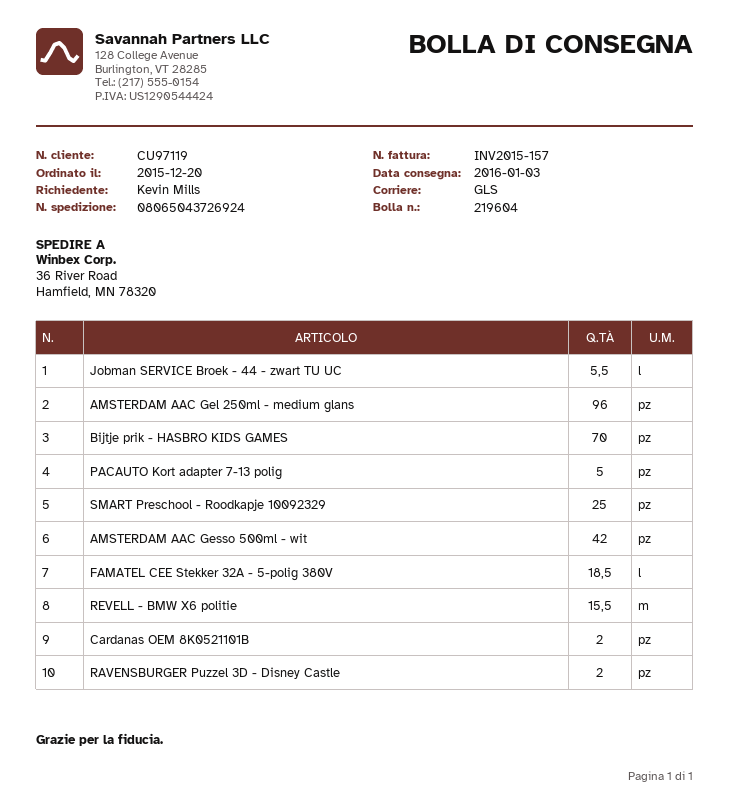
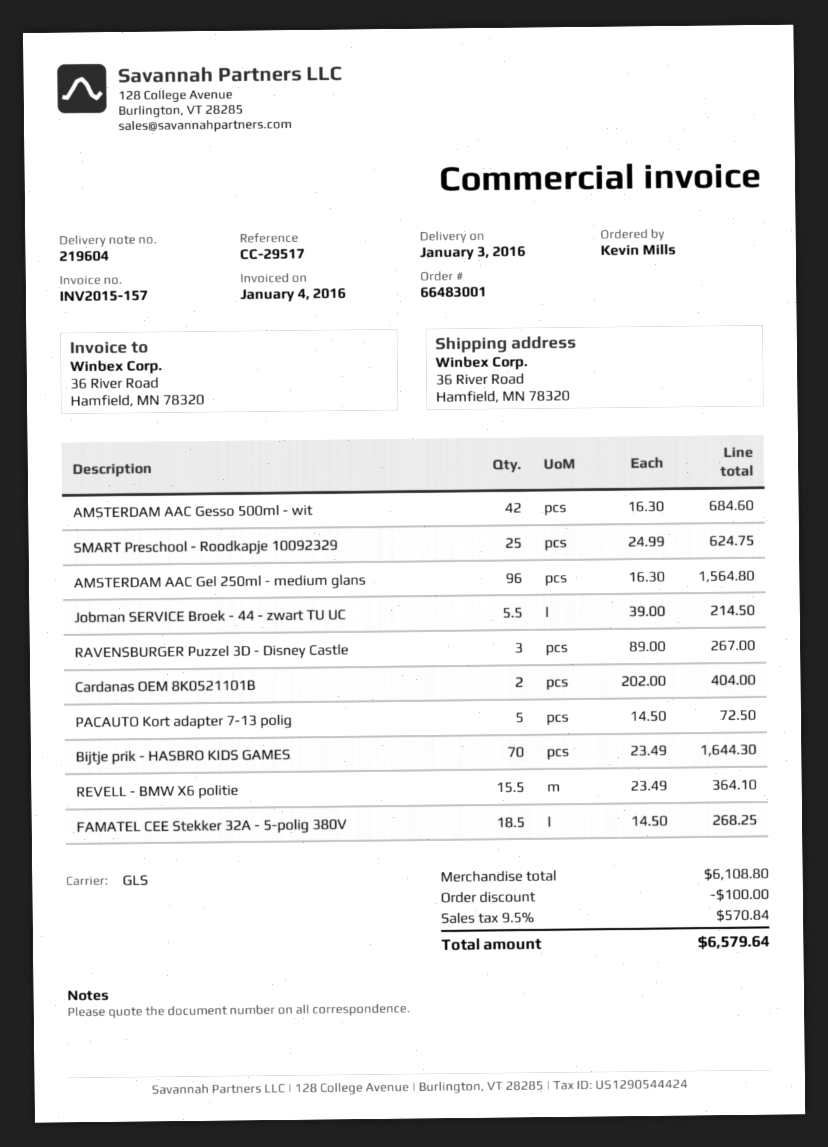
RAVENSBURGER Puzzel 3D - Disney Castle: 2 -> 3

